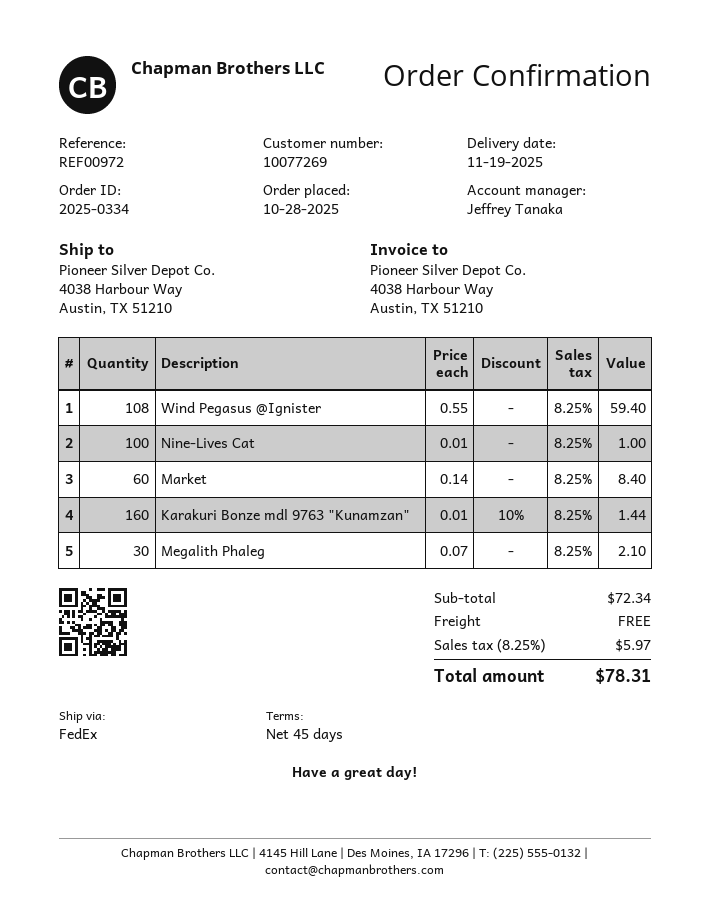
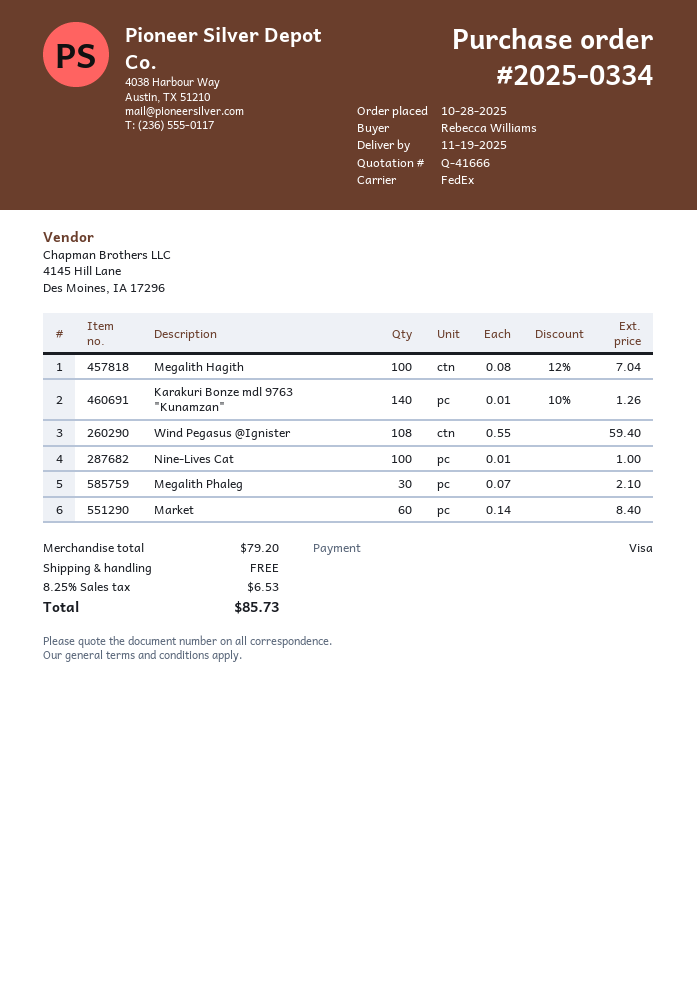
Karakuri Bonze mdl 9763 "Kunamzan": 160 x 0.01 - 10% = 1.44 -> 140 x 0.01 - 10% = 1.26
Megalith Hagith: none -> 100 x 0.08 - 12% = 7.04
subtotal: 72.34 -> 79.20
tax: 8.25% = 5.97 -> 8.25% = 6.53
total: 78.31 -> 85.73

